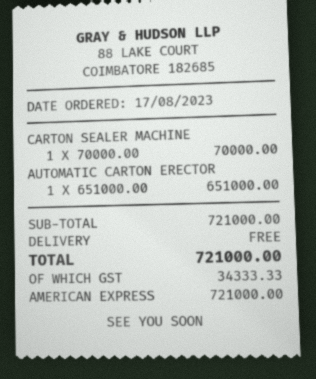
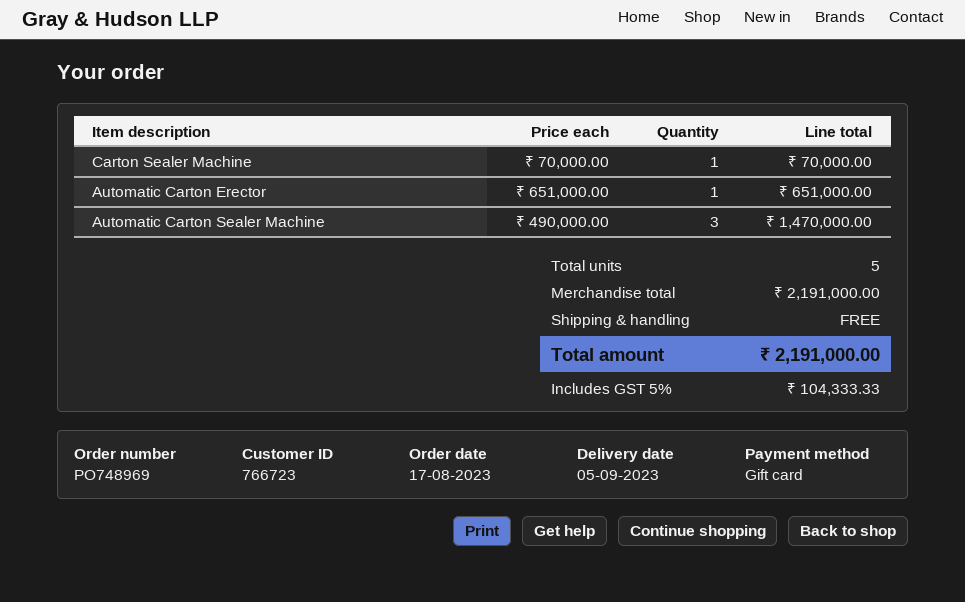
payment method: American Express -> gift card
Automatic Carton Sealer Machine: none -> 3 x 490000.00 = 1470000.00
subtotal: 721000.00 -> 2191000.00
tax: 34333.33 -> 104333.33
total: 721000.00 -> 2191000.00

